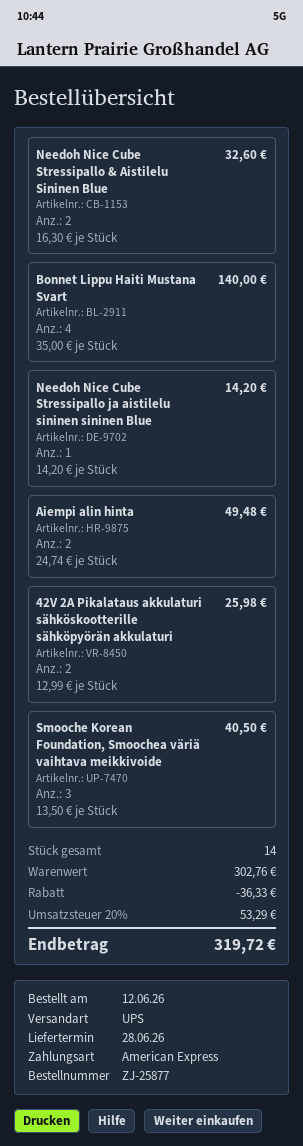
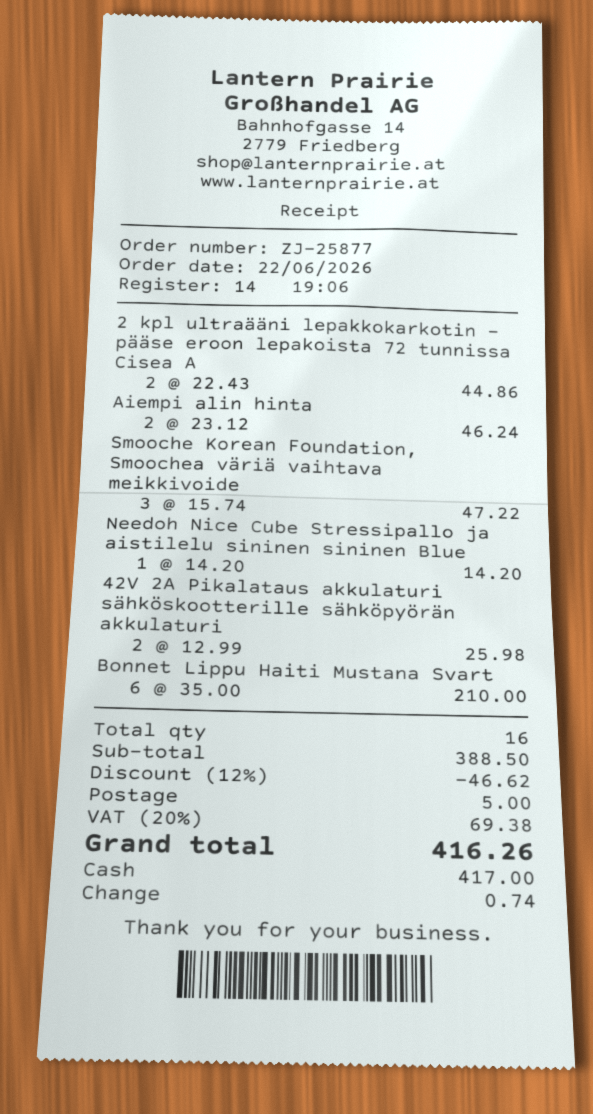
order date: 2026-06-12 -> 2026-06-22
payment method: American Express -> cash
Needoh Nice Cube Stressipallo & Aistilelu Sininen Blue: 2 x 16.30 = 32.60 -> none
Bonnet Lippu Haiti Mustana Svart: 4 x 35.00 = 140.00 -> 6 x 35.00 = 210.00
Aiempi alin hinta: 2 x 24.74 = 49.48 -> 2 x 23.12 = 46.24
Smooche Korean Foundation, Smoochea väriä vaihtava meikkivoide: 3 x 13.50 = 40.50 -> 3 x 15.74 = 47.22
2 kpl ultraääni lepakkokarkotin - pääse eroon lepakoista 72 tunnissa Cisea A: none -> 2 x 22.43 = 44.86
total quantity: 14 -> 16
subtotal: 302.76 -> 388.50
discount: 36.33 -> 46.62
shipping: none -> 5.00
tax: 20% = 53.29 -> 20% = 69.38
total: 319.72 -> 416.26

